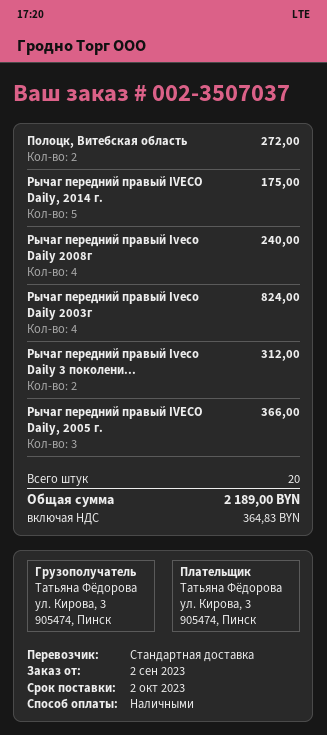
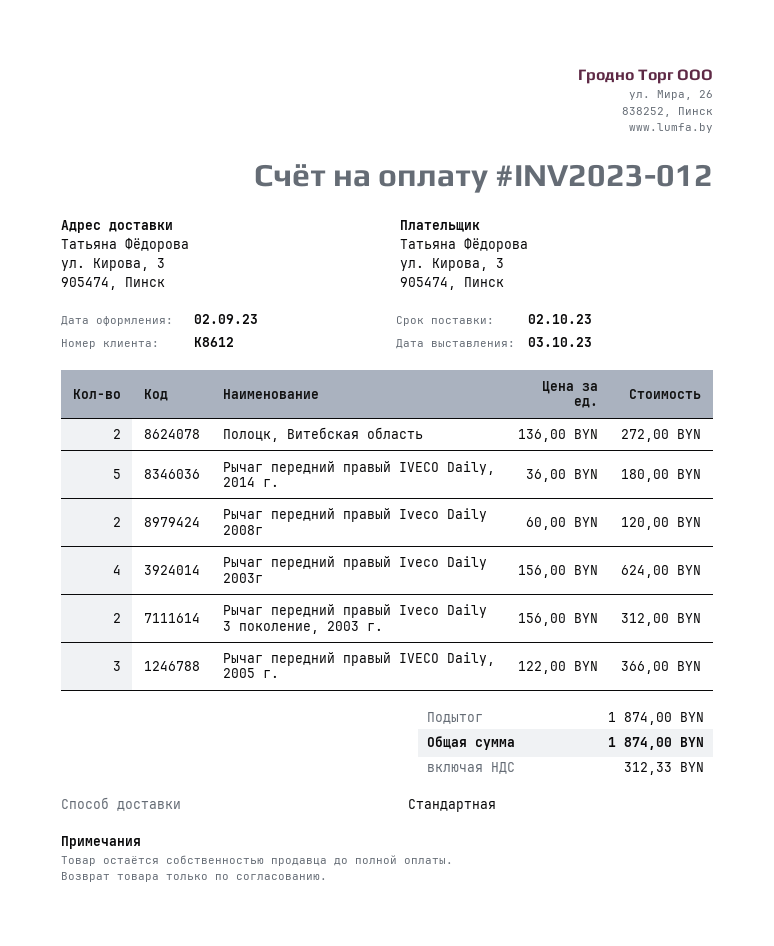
Рычаг передний правый IVECO Daily, 2014 г.: 5 for 175.00 -> 5 for 180.00
Рычаг передний правый Iveco Daily 2008г: 4 for 240.00 -> 2 for 120.00
Рычаг передний правый Iveco Daily 2003г: 4 for 824.00 -> 4 for 624.00
tax: 364.83 -> 312.33
total: 2189.00 -> 1874.00

